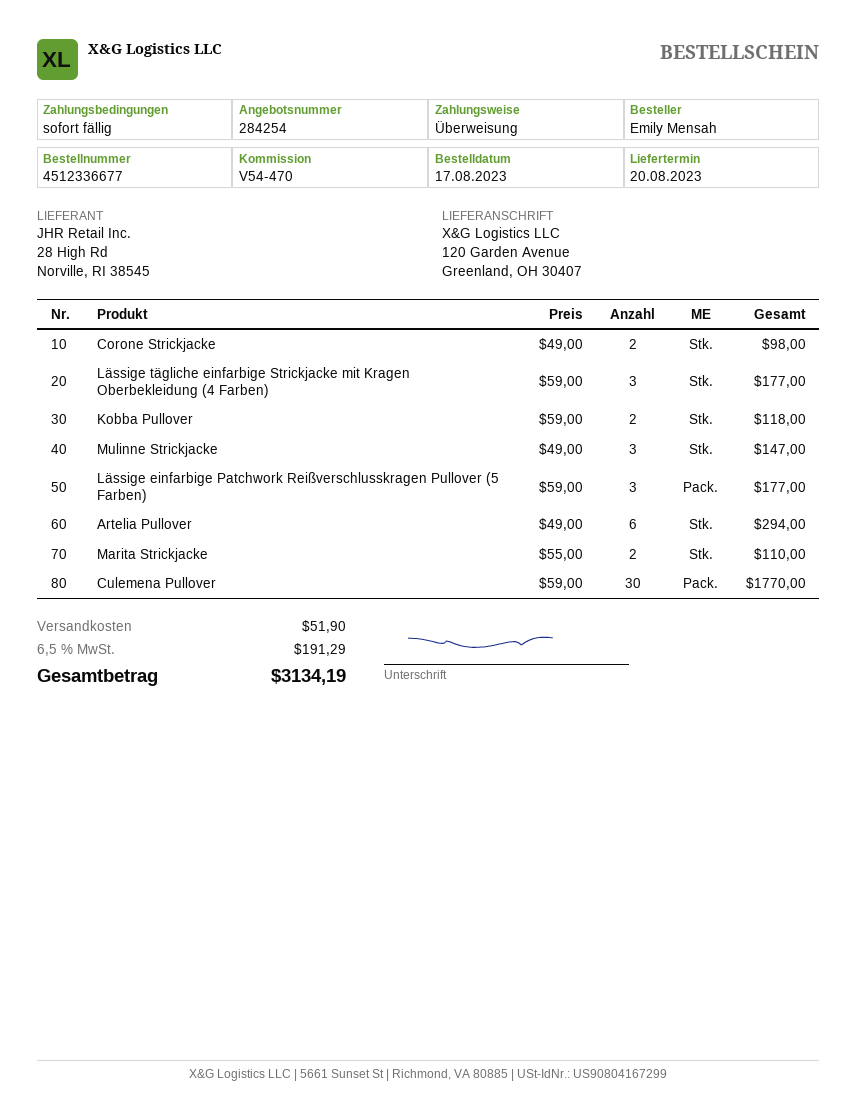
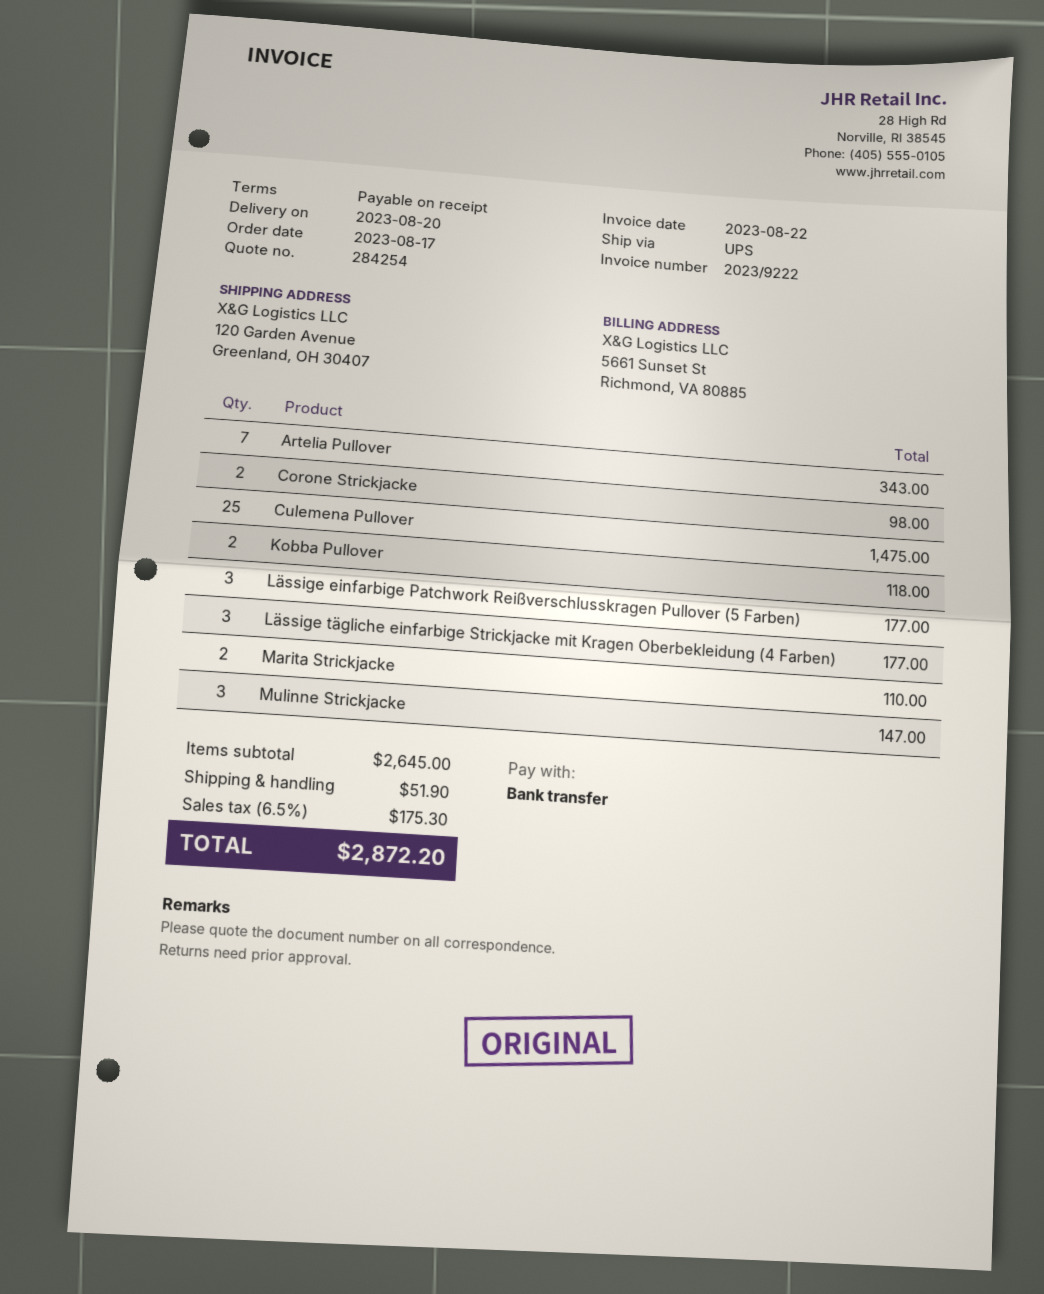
Artelia Pullover: 6 for 294.00 -> 7 for 343.00
Culemena Pullover: 30 for 1770.00 -> 25 for 1475.00
tax: 6.5% = 191.29 -> 6.5% = 175.30
total: 3134.19 -> 2872.20

